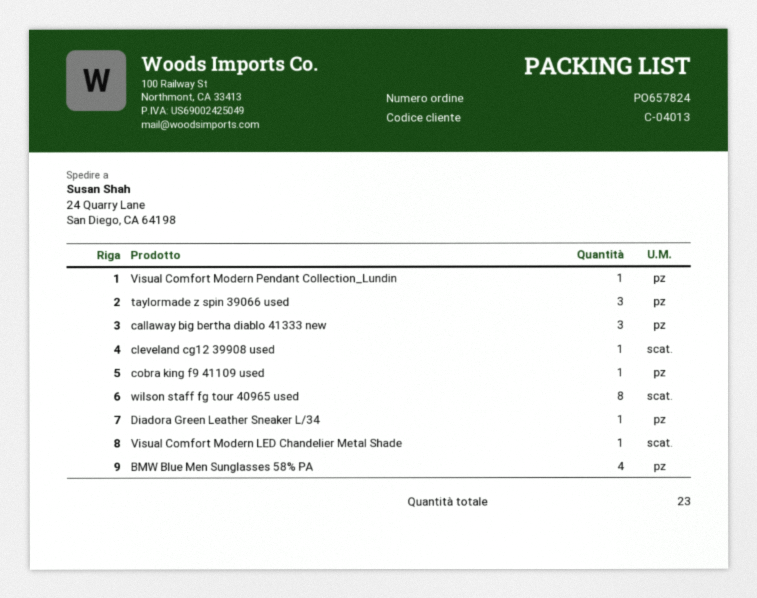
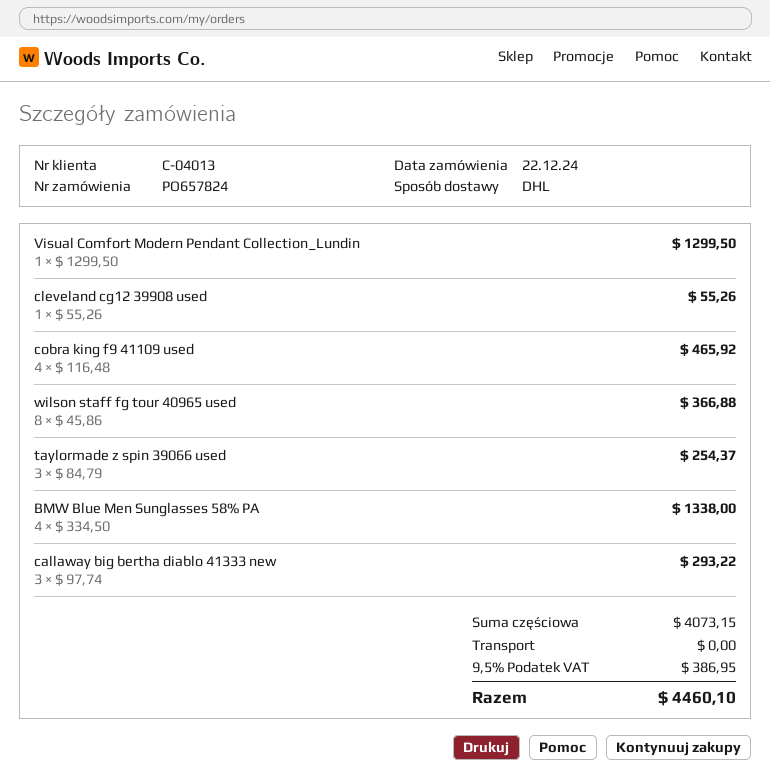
cobra king f9 41109 used: 1 -> 4
Diadora Green Leather Sneaker L/34: 1 -> none
Visual Comfort Modern LED Chandelier Metal Shade: 1 -> none

